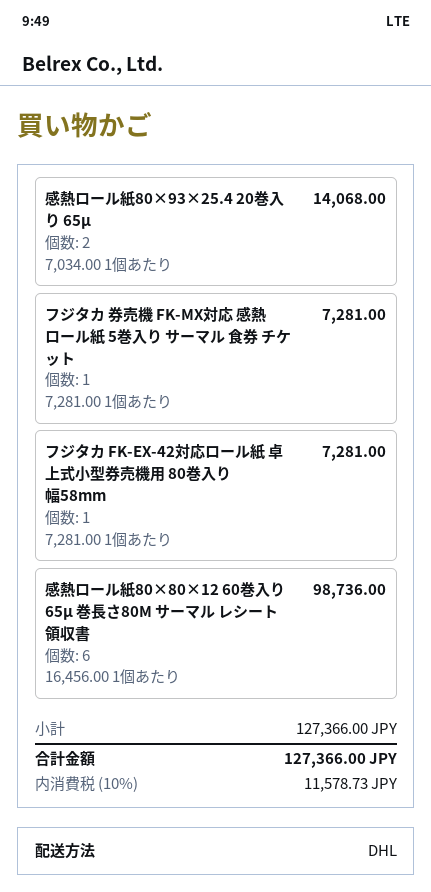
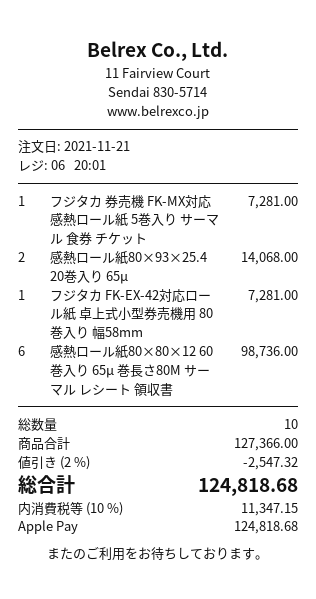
discount: none -> 2% = 2547.32
tax: 10% = 11578.73 -> 10% = 11347.15
total: 127366.00 -> 124818.68

